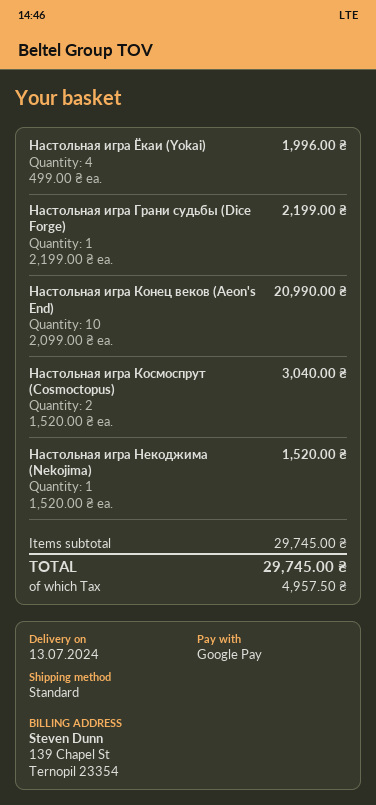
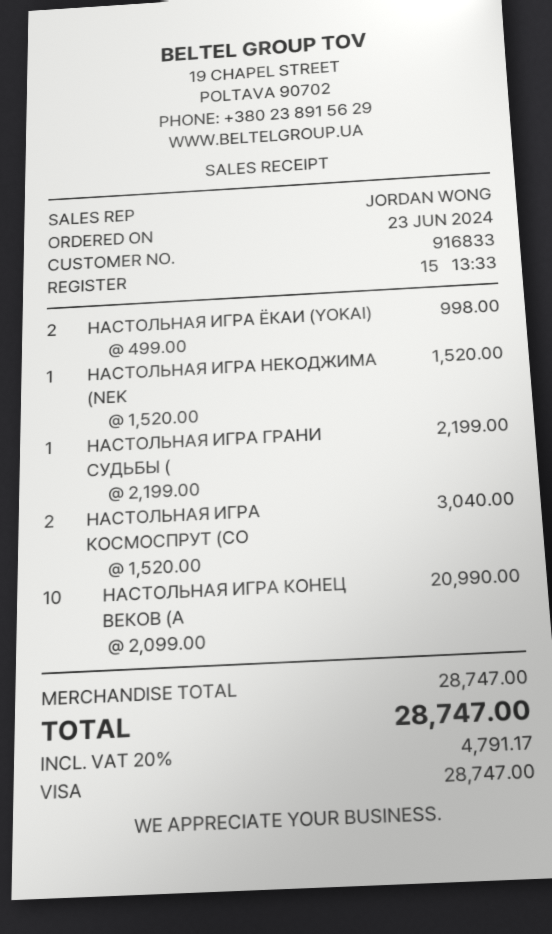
payment method: Google Pay -> Visa
Настольная игра Ёкаи (Yokai): 4 x 499.00 = 1996.00 -> 2 x 499.00 = 998.00
subtotal: 29745.00 -> 28747.00
tax: 4957.50 -> 4791.17
total: 29745.00 -> 28747.00

